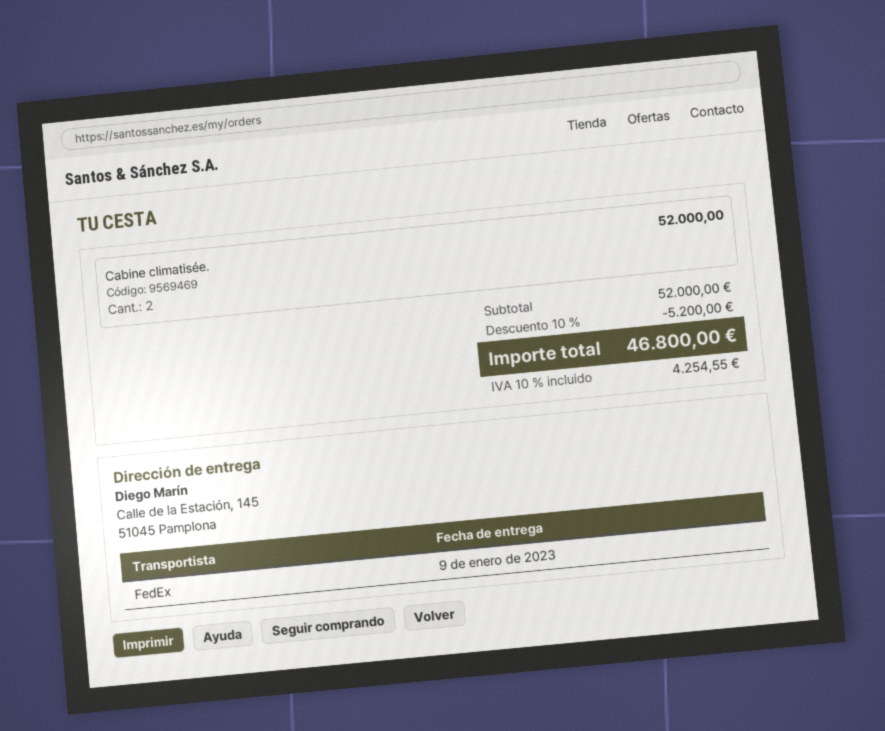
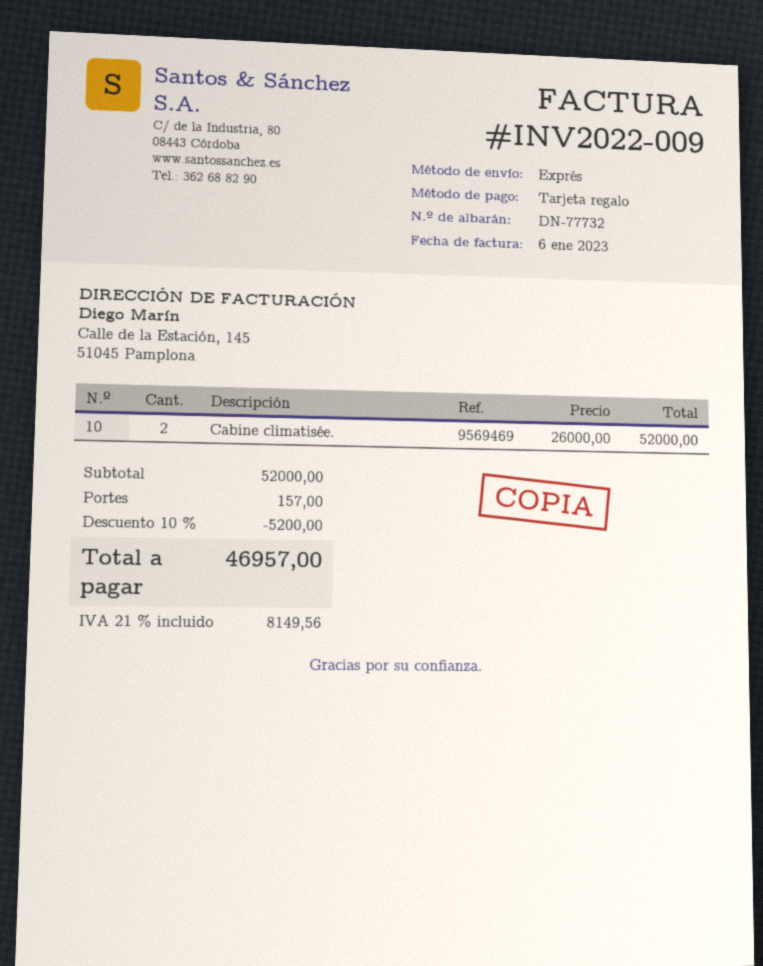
shipping method: FedEx -> express
shipping: none -> 157.00
tax: 10% = 4254.55 -> 21% = 8149.56
total: 46800.00 -> 46957.00

